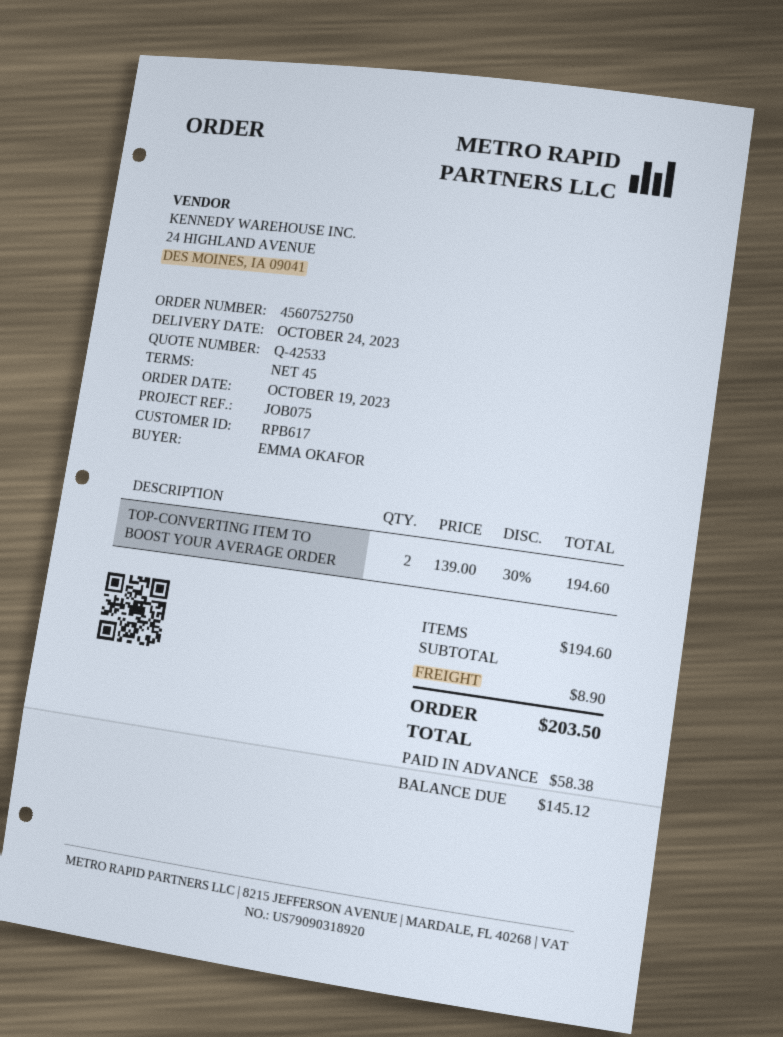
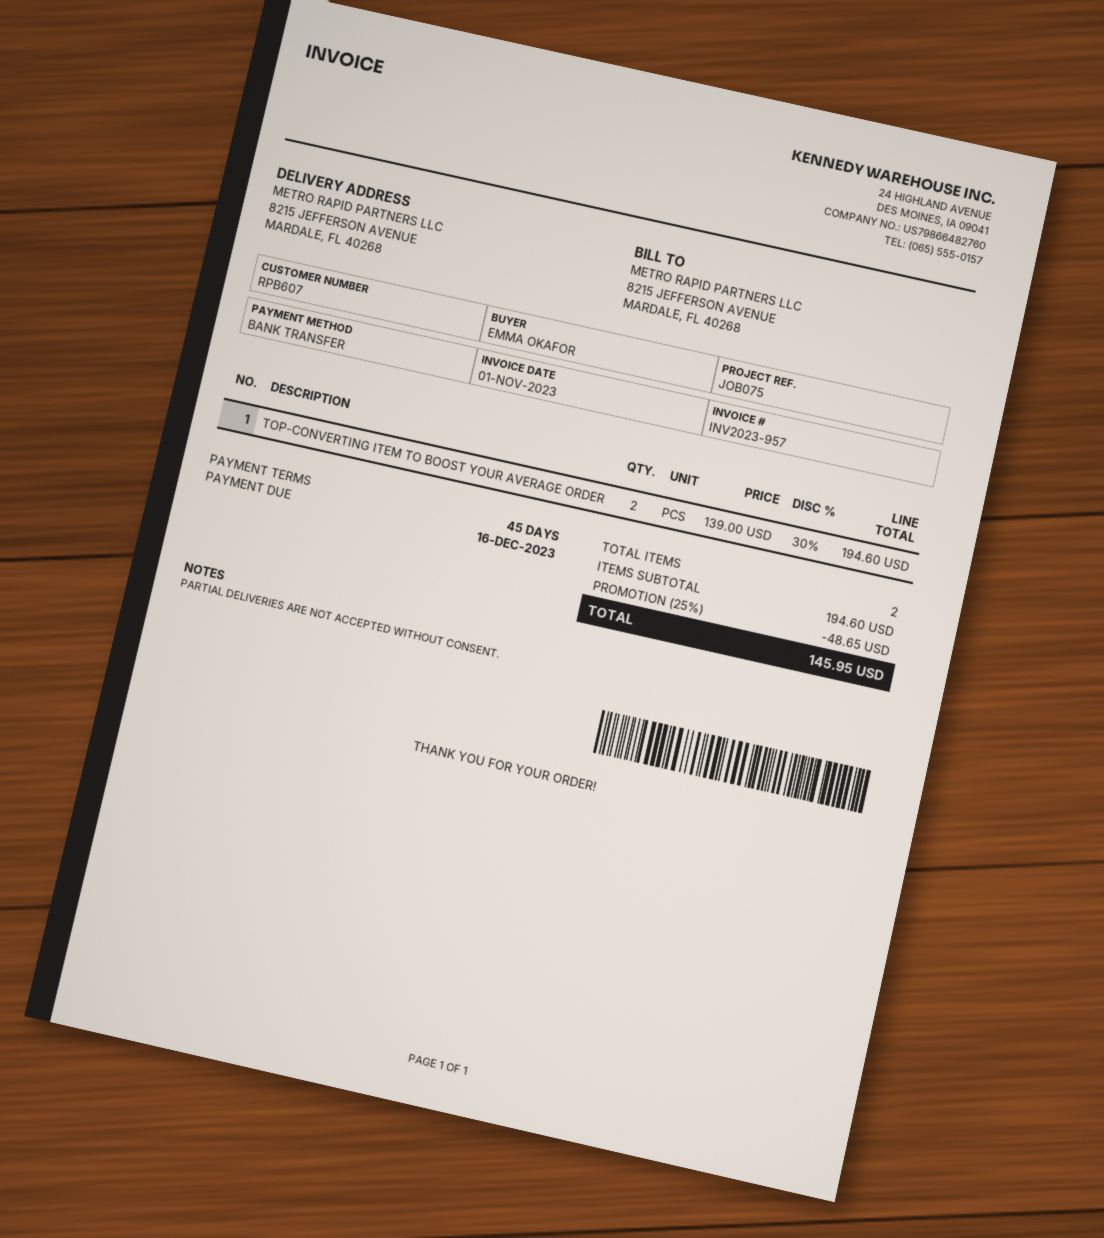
customer number: RPB617 -> RPB607
discount: none -> 25% = 48.65
shipping: 8.90 -> none
total: 203.50 -> 145.95

